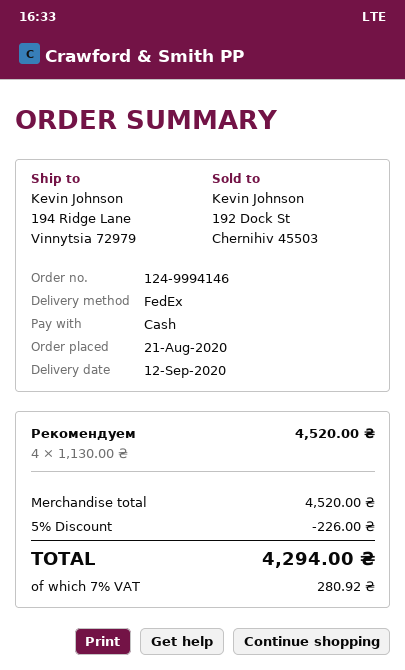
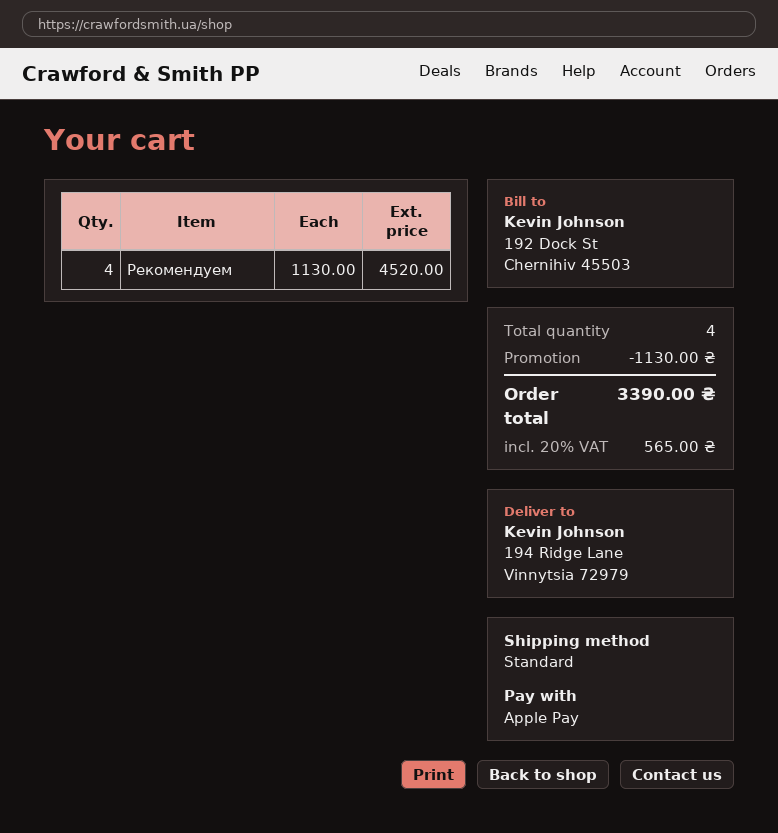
payment method: cash -> Apple Pay
shipping method: FedEx -> standard
discount: 226.00 -> 1130.00
tax: 7% = 280.92 -> 20% = 565.00
total: 4294.00 -> 3390.00

